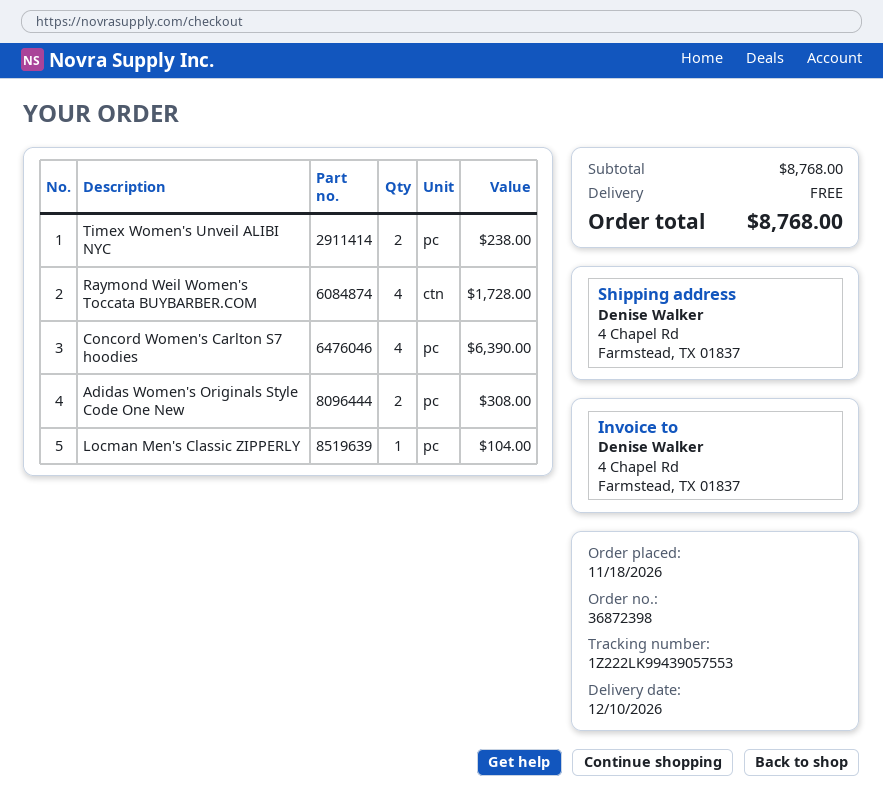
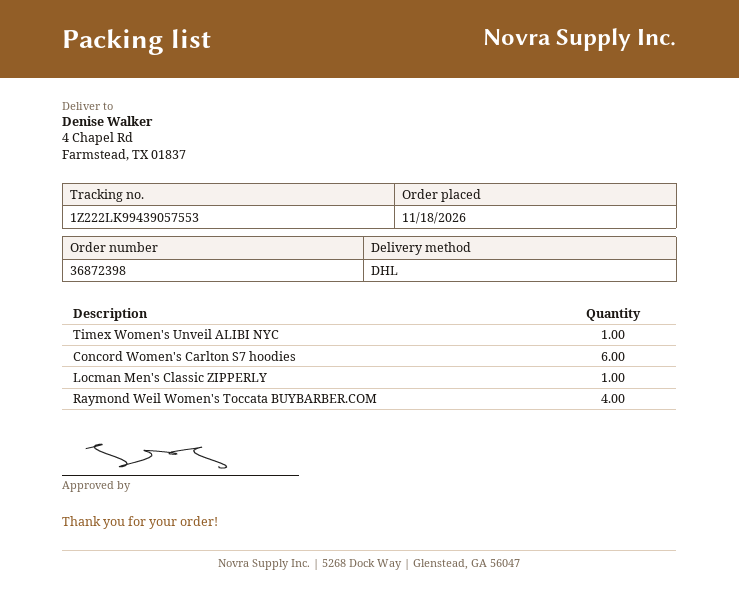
Timex Women's Unveil ALIBI NYC: 2 -> 1
Concord Women's Carlton S7 hoodies: 4 -> 6
Adidas Women's Originals Style Code One New: 2 -> none

